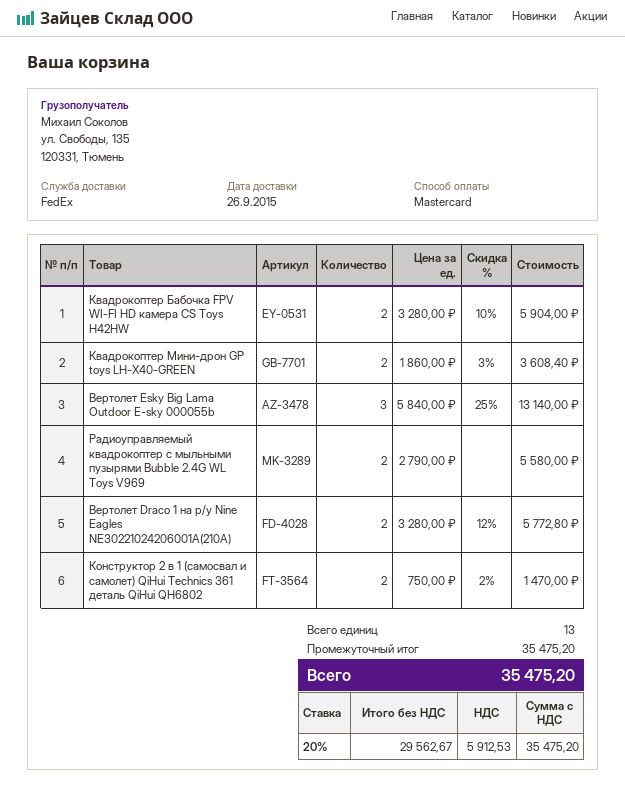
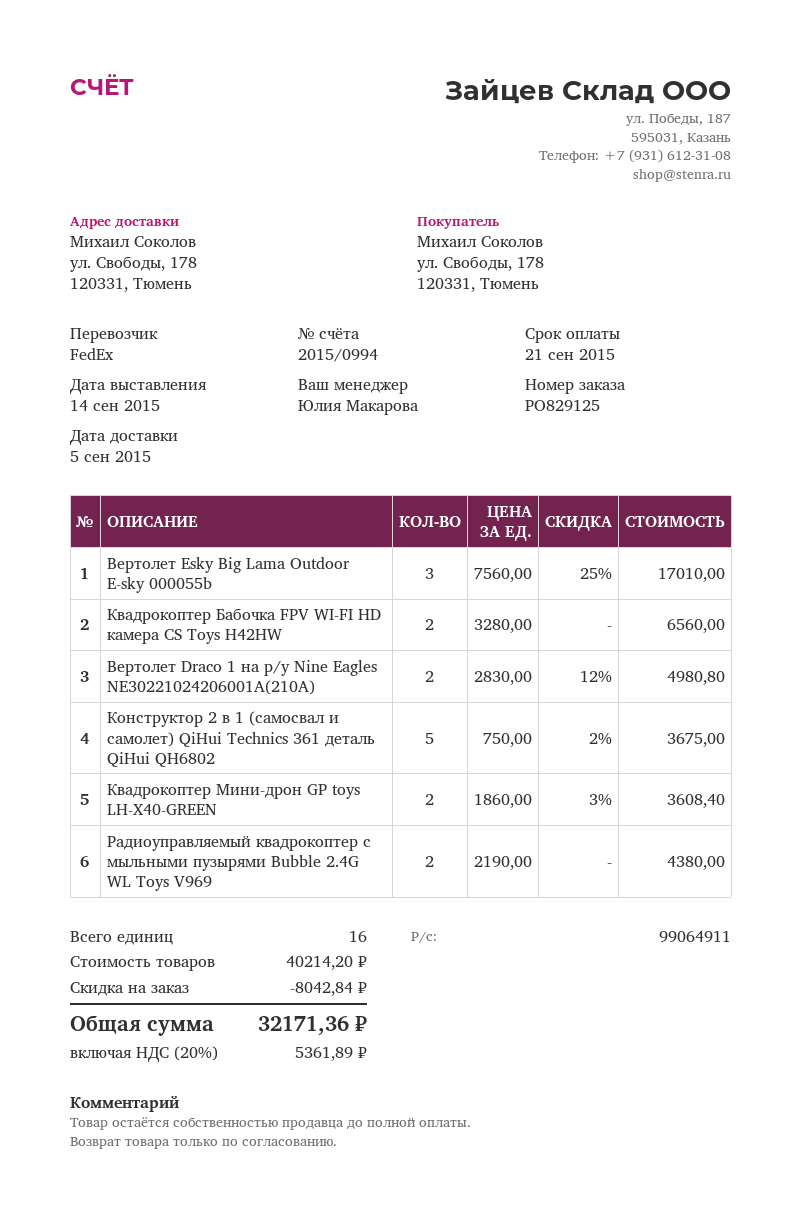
delivery date: 2015-09-26 -> 2015-09-05
ship to: ул. Свободы, 135, 120331, Тюмень -> ул. Свободы, 178, 120331, Тюмень
Квадрокоптер Бабочка FPV WI-FI HD камера CS Toys H42HW: 2 x 3280.00 - 10% = 5904.00 -> 2 x 3280.00 = 6560.00
Вертолет Esky Big Lama Outdoor E-sky 000055b: 3 x 5840.00 - 25% = 13140.00 -> 3 x 7560.00 - 25% = 17010.00
Радиоуправляемый квадрокоптер с мыльными пузырями Bubble 2.4G WL Toys V969: 2 x 2790.00 = 5580.00 -> 2 x 2190.00 = 4380.00
Вертолет Draco 1 на р/у Nine Eagles NE30221024206001A(210A): 2 x 3280.00 - 12% = 5772.80 -> 2 x 2830.00 - 12% = 4980.80
Конструктор 2 в 1 (самосвал и самолет) QiHui Technics 361 деталь QiHui QH6802: 2 x 750.00 - 2% = 1470.00 -> 5 x 750.00 - 2% = 3675.00
total quantity: 13 -> 16
subtotal: 35475.20 -> 40214.20
discount: none -> 8042.84
tax: 20% = 5912.53 -> 20% = 5361.89
total: 35475.20 -> 32171.36

